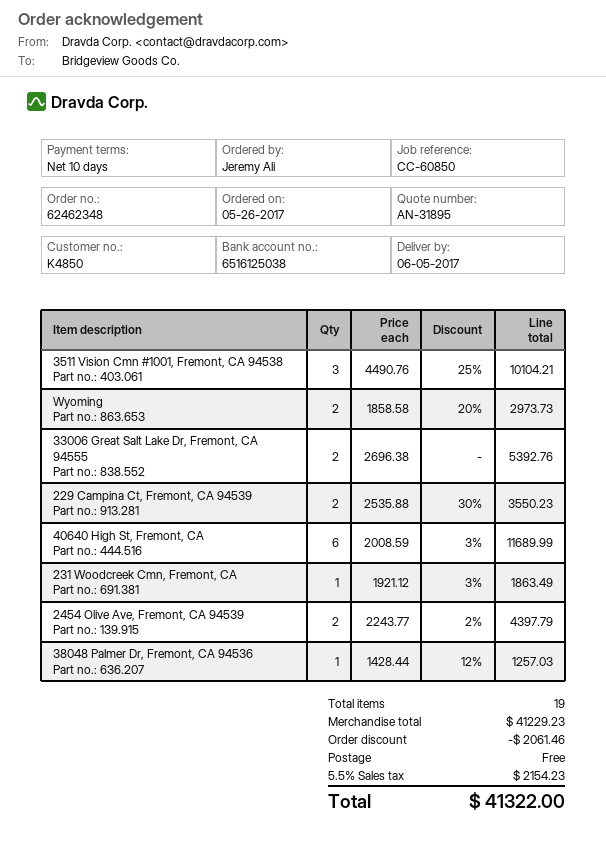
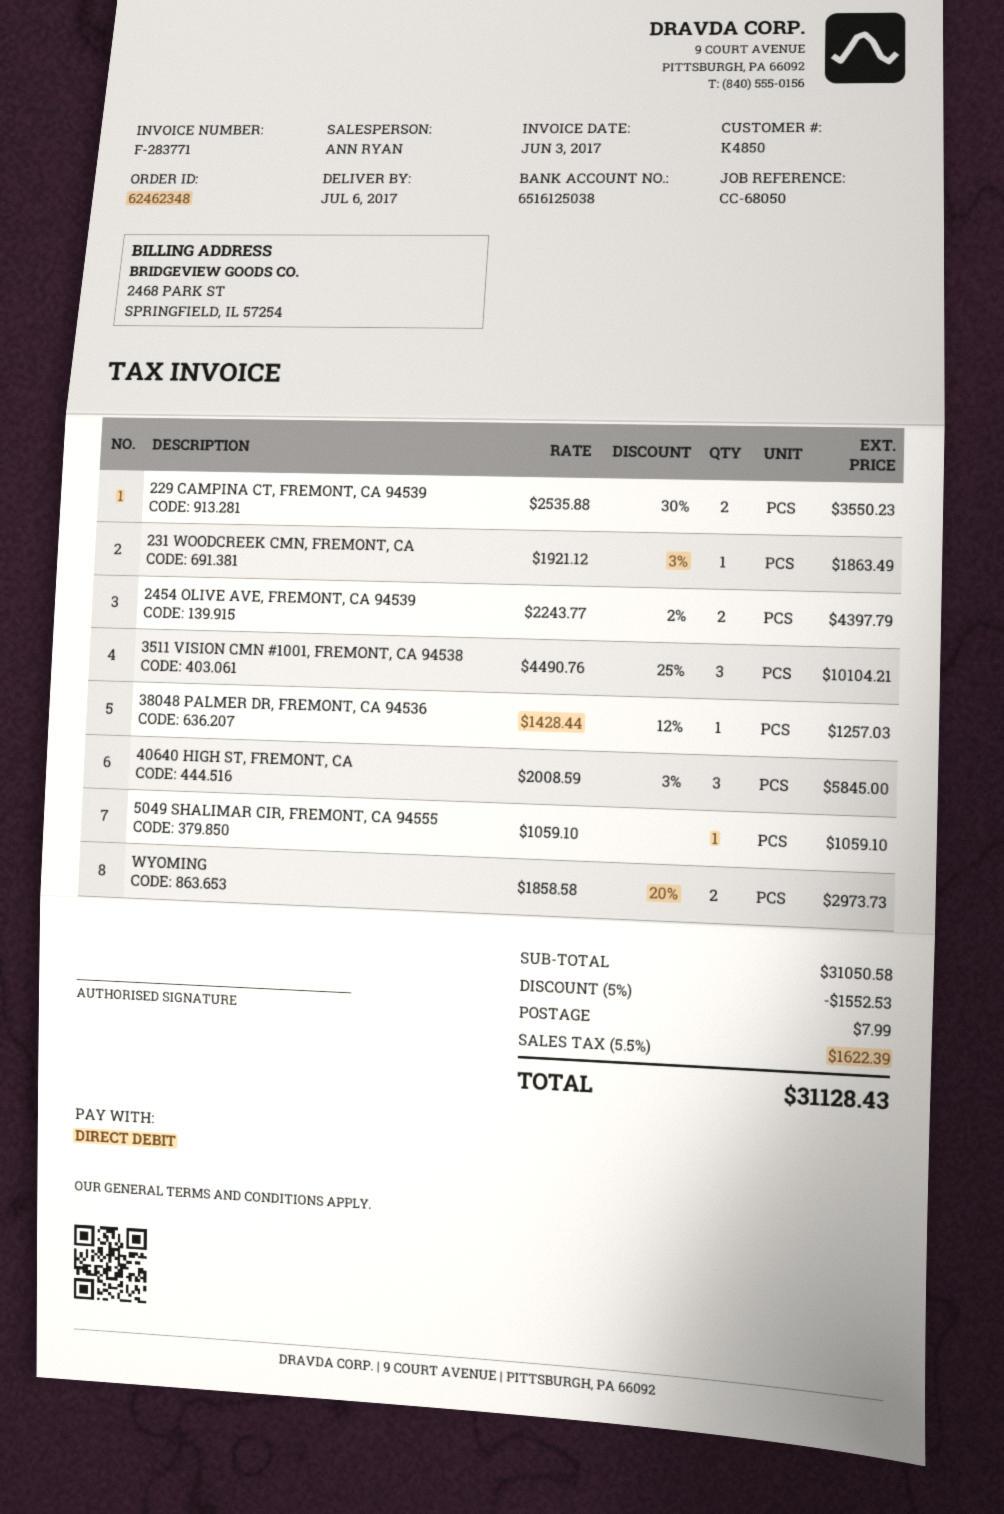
delivery date: 2017-06-05 -> 2017-07-06
reference: CC-60850 -> CC-68050
33006 Great Salt Lake Dr, Fremont, CA 94555: 2 x 2696.38 = 5392.76 -> none
40640 High St, Fremont, CA: 6 x 2008.59 - 3% = 11689.99 -> 3 x 2008.59 - 3% = 5845.00
5049 SHALIMAR CIR, FREMONT, CA 94555: none -> 1 x 1059.10 = 1059.10
subtotal: 41229.23 -> 31050.58
discount: 2061.46 -> 1552.53
shipping: 0.00 -> 7.99
tax: 5.5% = 2154.23 -> 5.5% = 1622.39
total: 41322.00 -> 31128.43

